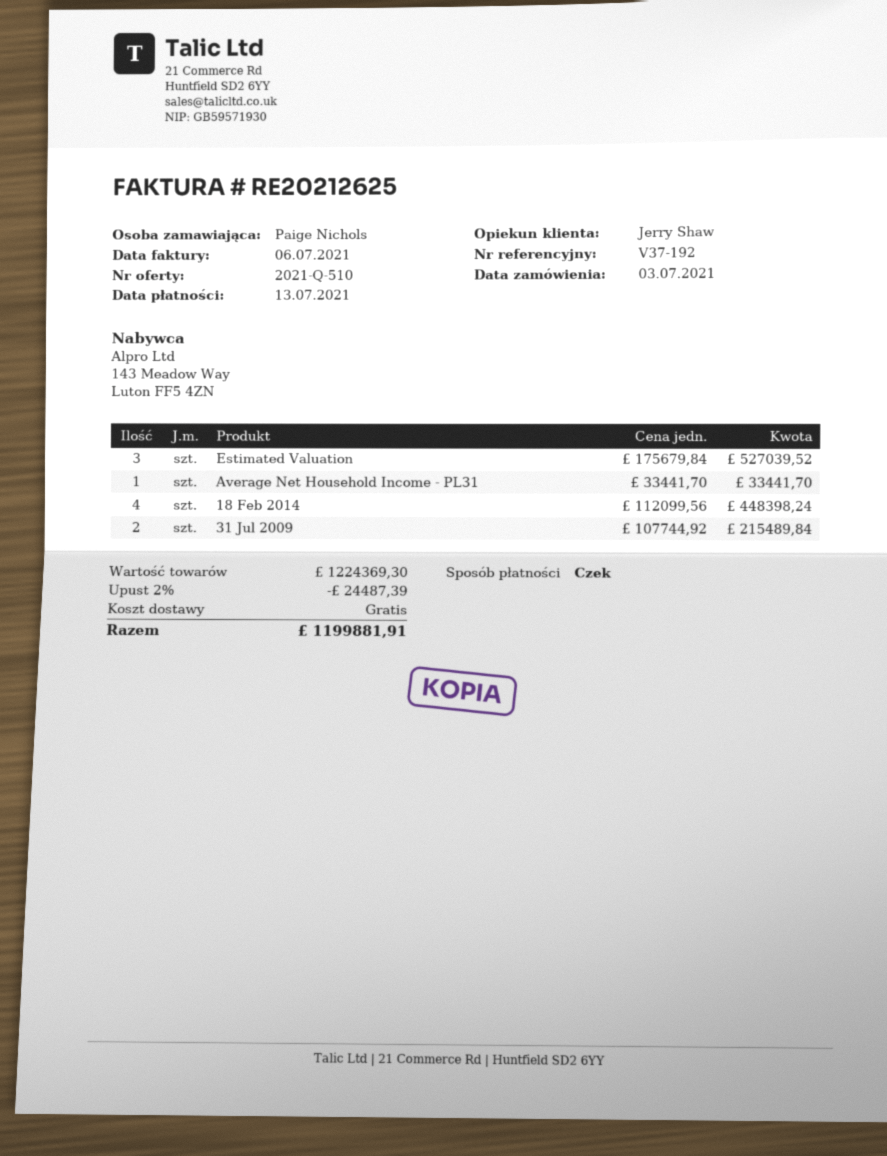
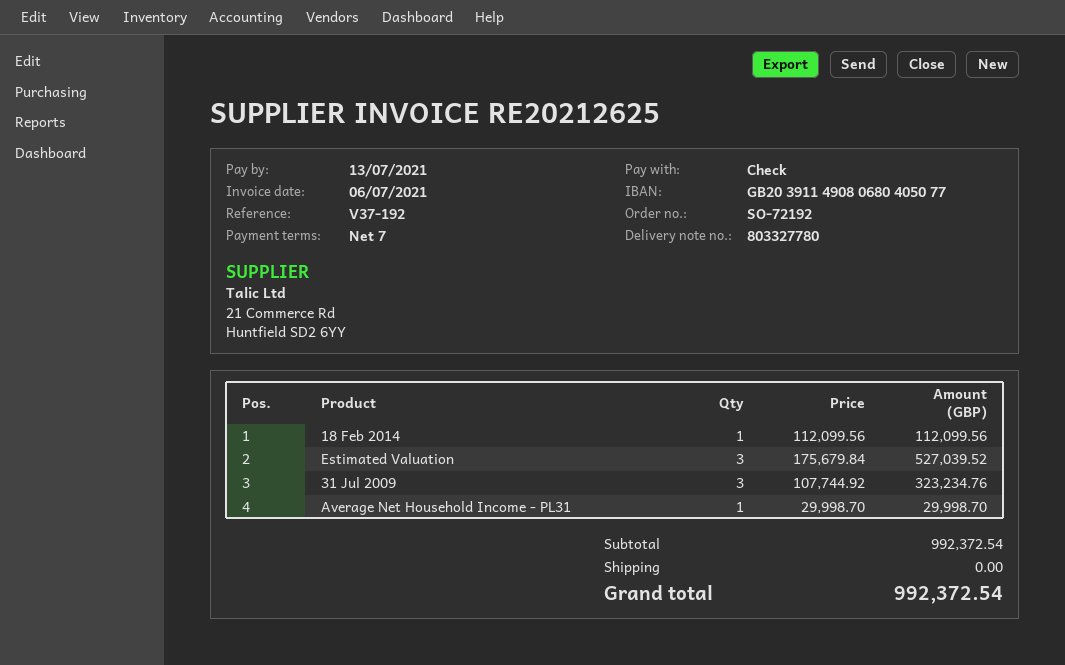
Average Net Household Income - PL31: 1 x 33441.70 = 33441.70 -> 1 x 29998.70 = 29998.70
18 Feb 2014: 4 x 112099.56 = 448398.24 -> 1 x 112099.56 = 112099.56
31 Jul 2009: 2 x 107744.92 = 215489.84 -> 3 x 107744.92 = 323234.76
subtotal: 1224369.30 -> 992372.54
discount: 2% = 24487.39 -> none
total: 1199881.91 -> 992372.54

